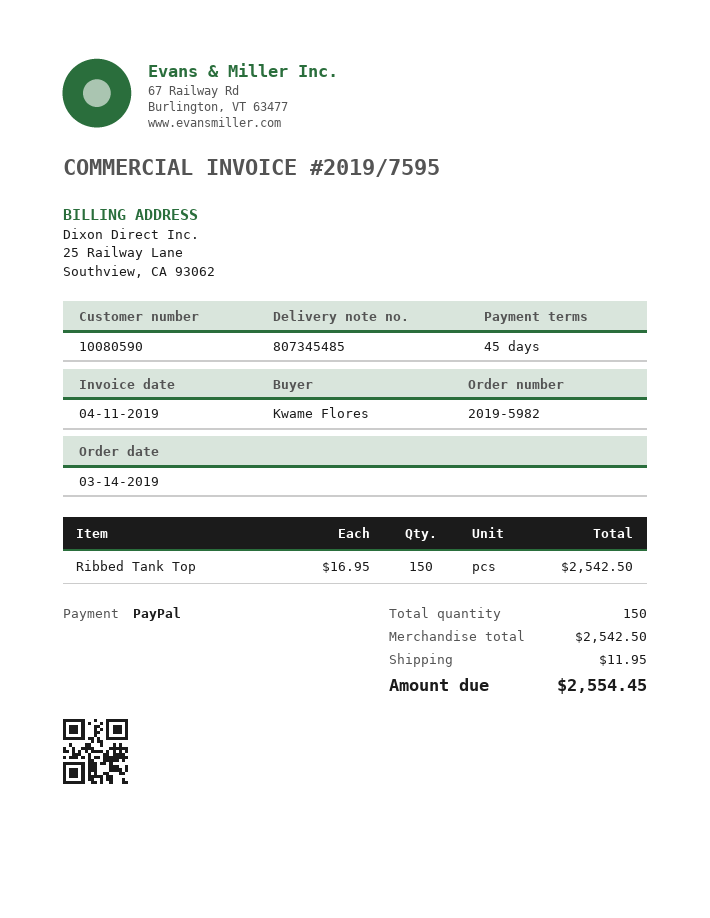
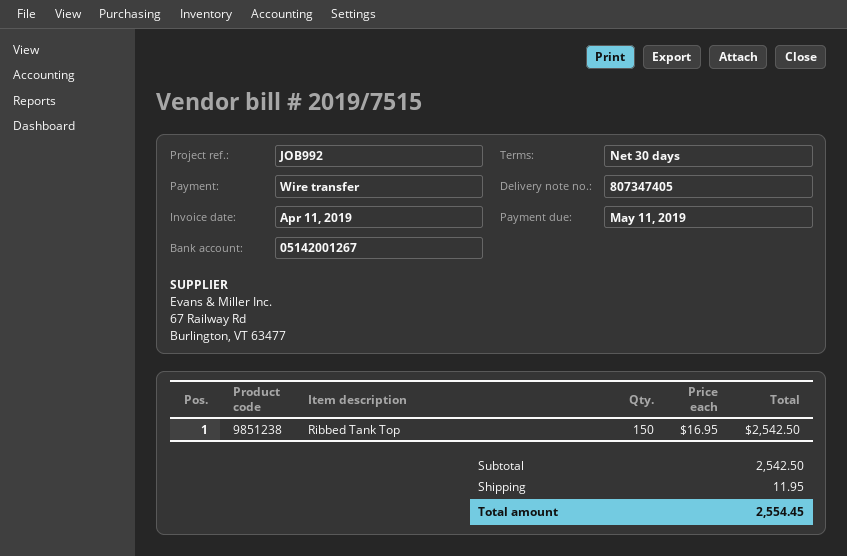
delivery note number: 807345485 -> 807347405
invoice number: 2019/7595 -> 2019/7515
payment terms: 45 days -> 30 days
payment method: PayPal -> bank transfer

